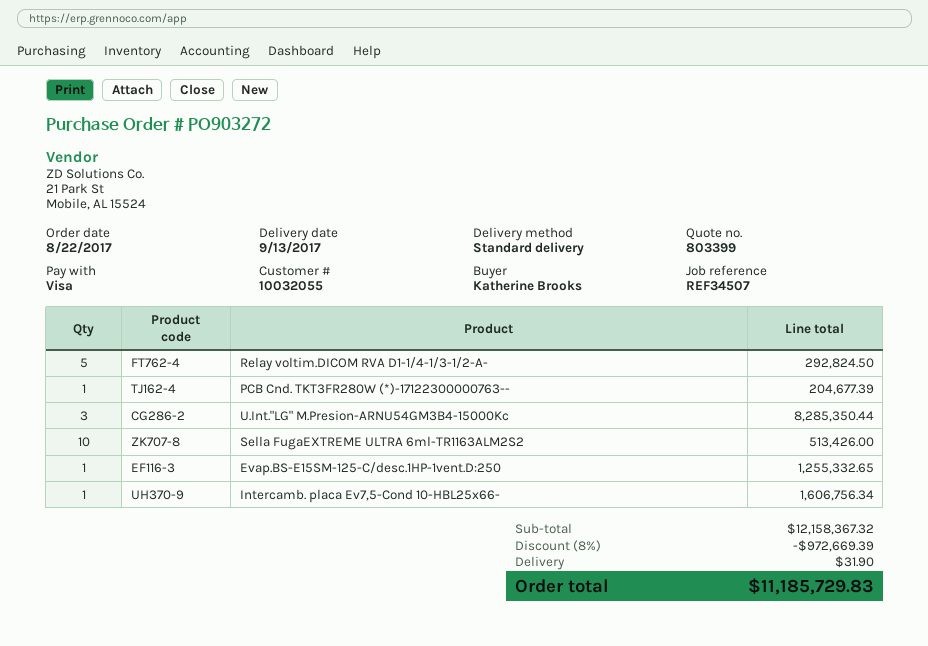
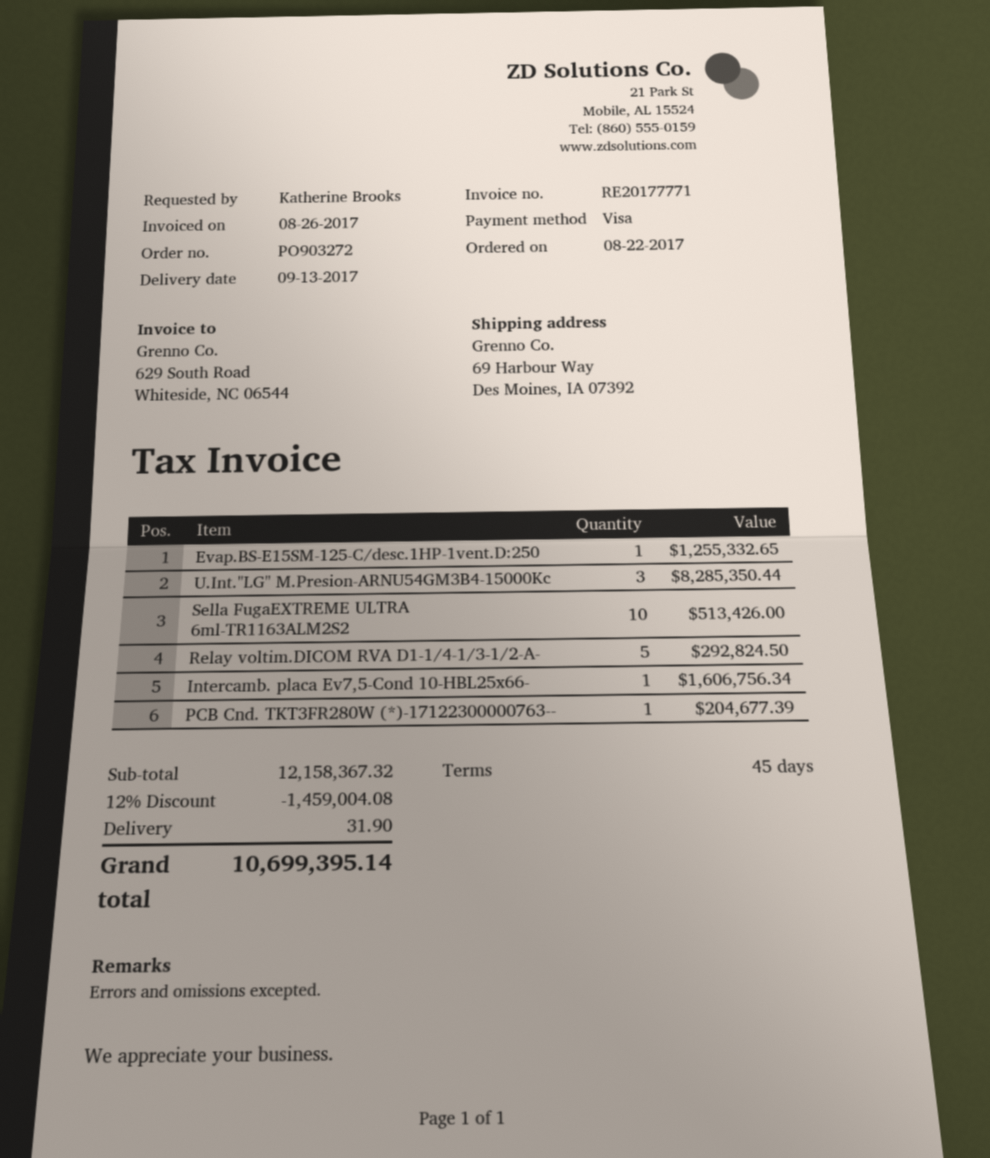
discount: 8% = 972669.39 -> 12% = 1459004.08
total: 11185729.83 -> 10699395.14

